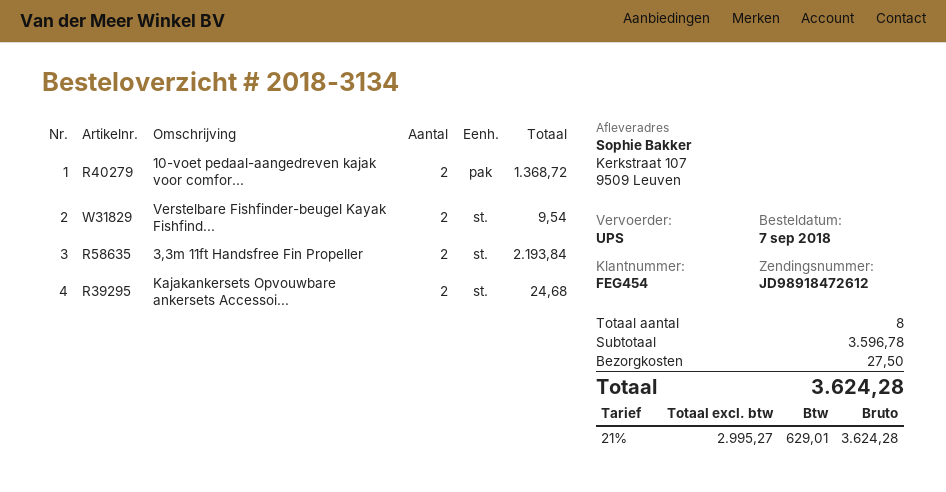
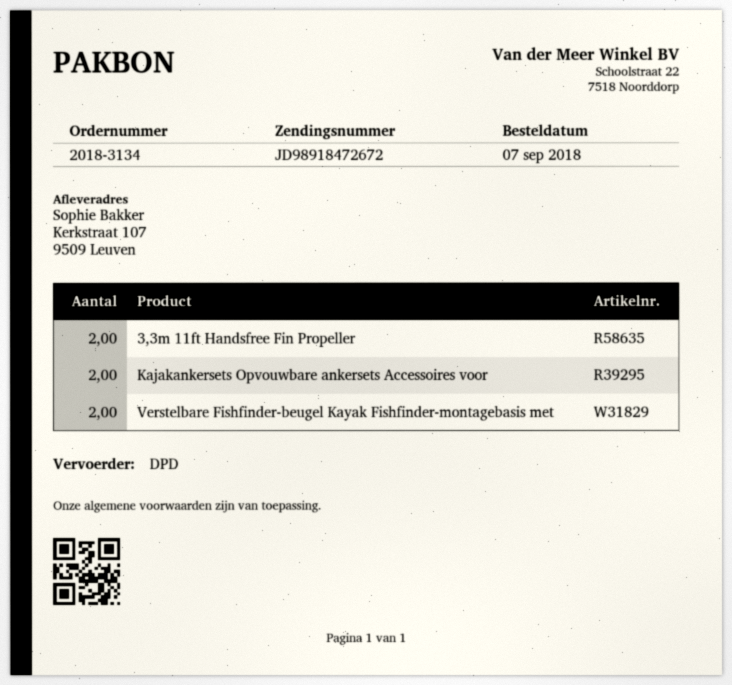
shipping method: UPS -> DPD
tracking number: JD98918472612 -> JD98918472672
10-voet pedaal-aangedreven kajak voor comfor...: 2 -> none

